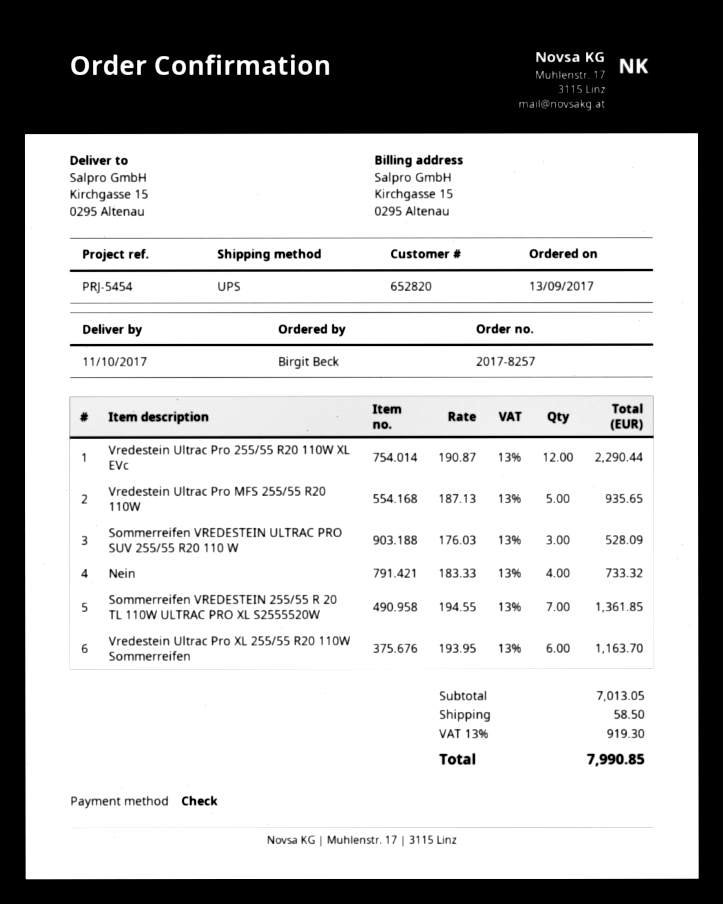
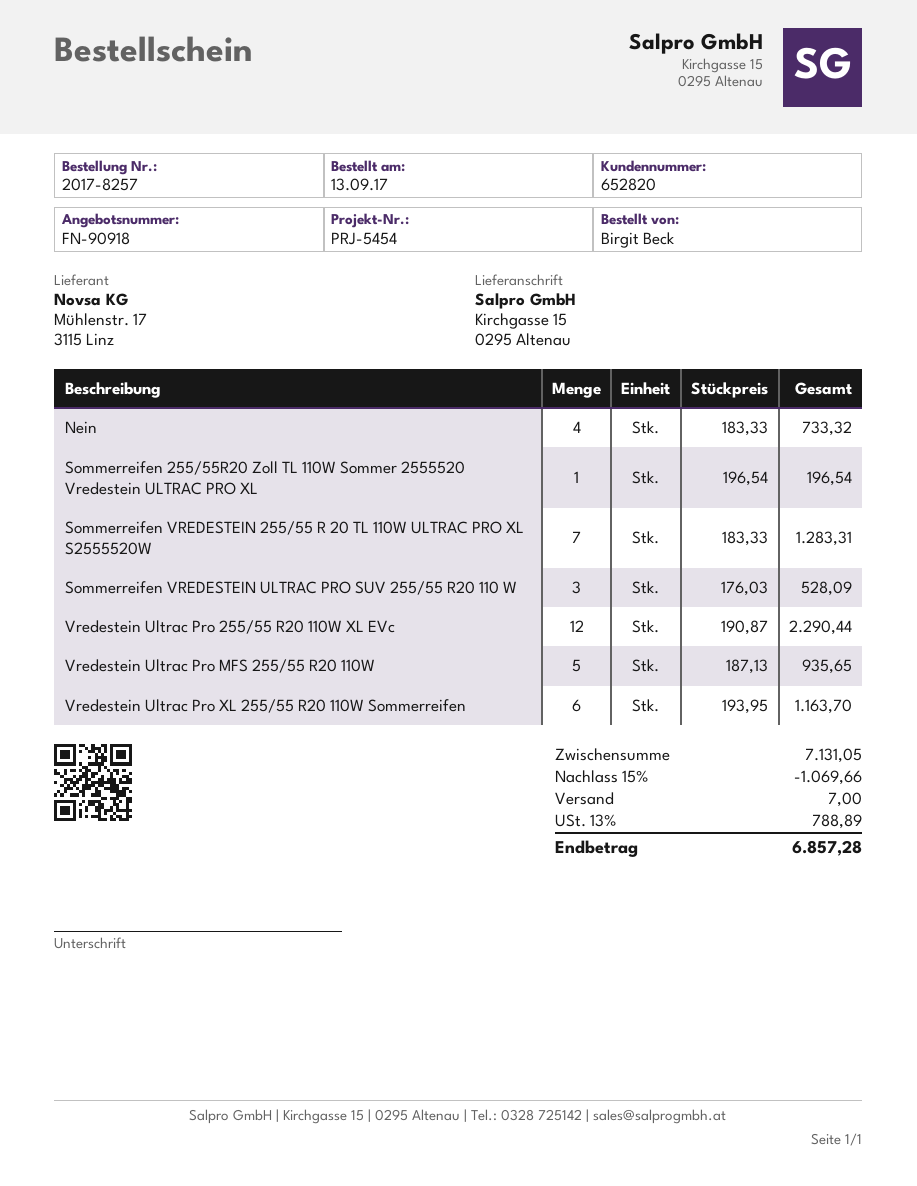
Sommerreifen VREDESTEIN 255/55 R 20 TL 110W ULTRAC PRO XL S2555520W: 7 x 194.55 = 1361.85 -> 7 x 183.33 = 1283.31
Sommerreifen 255/55R20 Zoll TL 110W Sommer 2555520 Vredestein ULTRAC PRO XL: none -> 1 x 196.54 = 196.54
subtotal: 7013.05 -> 7131.05
discount: none -> 15% = 1069.66
shipping: 58.50 -> 7.00
tax: 13% = 919.30 -> 13% = 788.89
total: 7990.85 -> 6857.28

